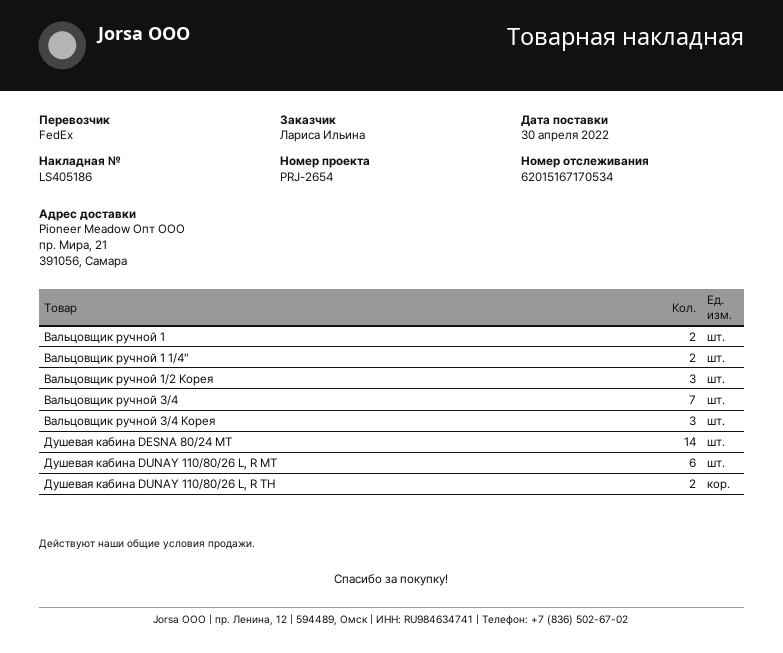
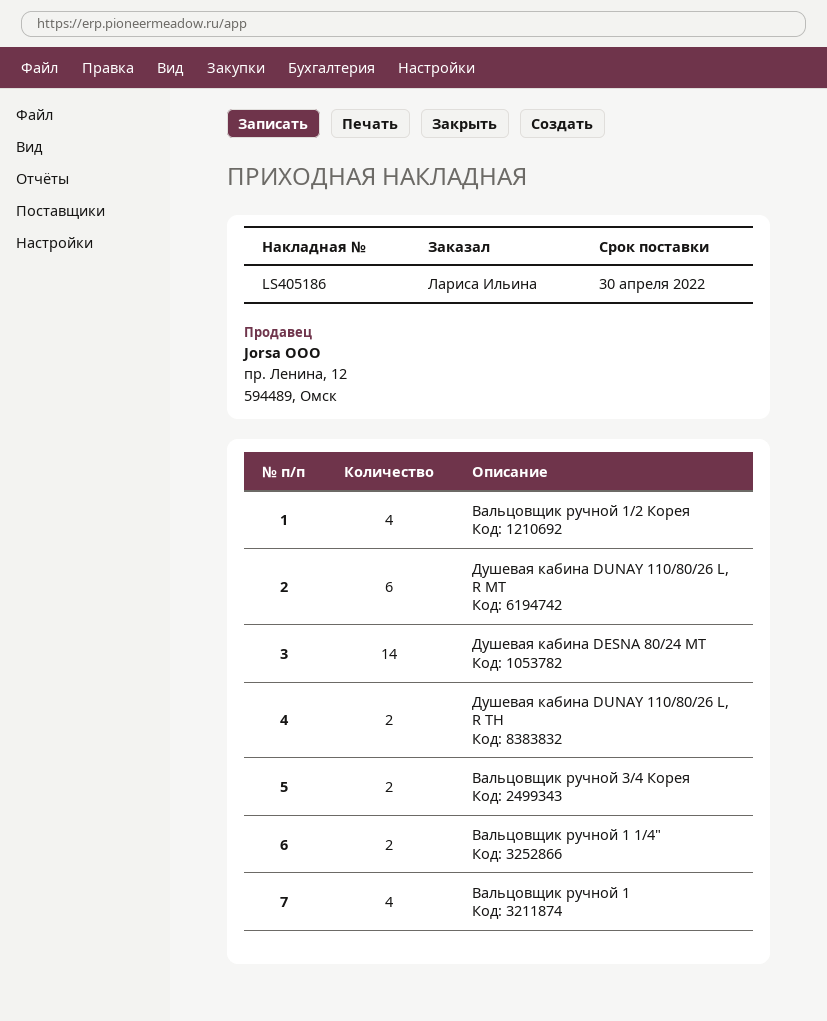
Вальцовщик ручной 1: 2 -> 4
Вальцовщик ручной 1/2 Корея: 3 -> 4
Вальцовщик ручной 3/4: 7 -> none
Вальцовщик ручной 3/4 Корея: 3 -> 2

